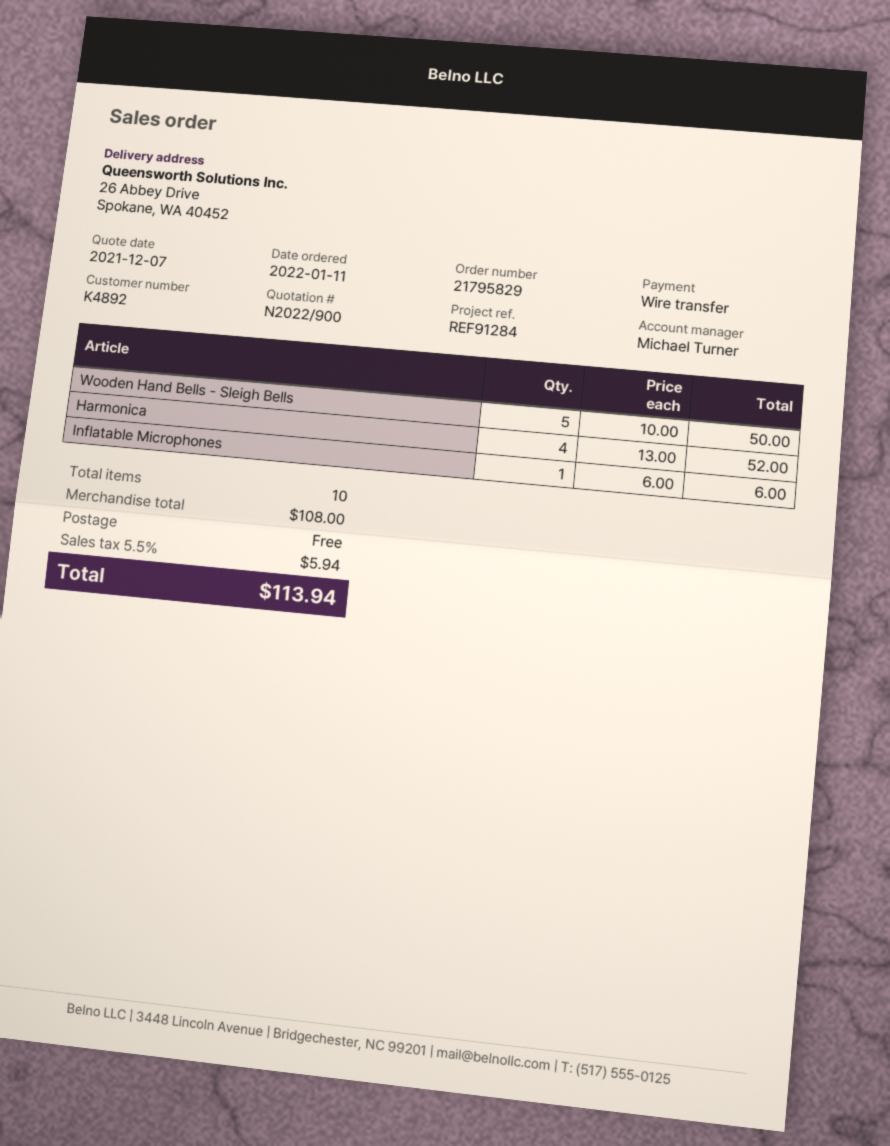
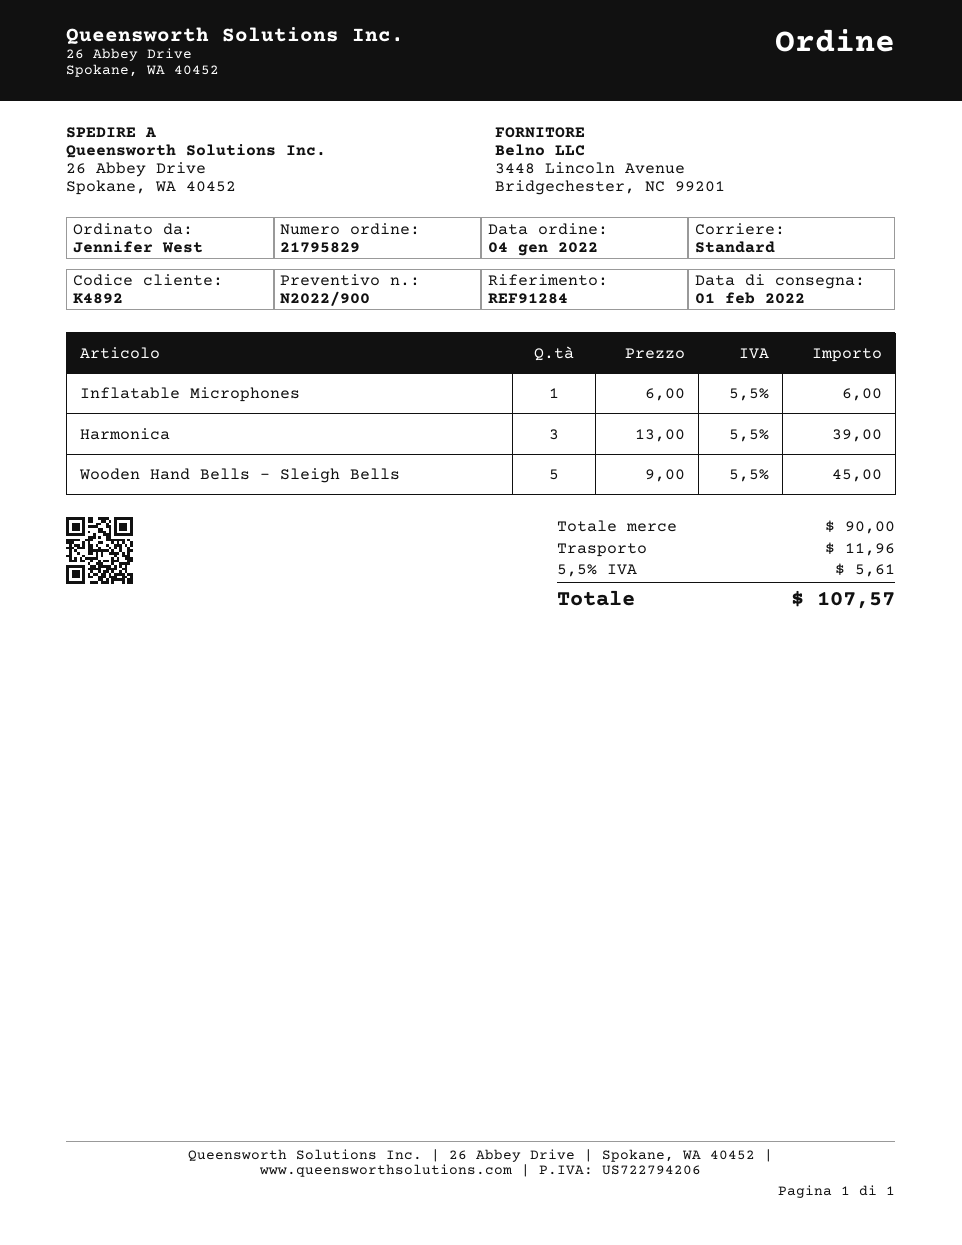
order date: 2022-01-11 -> 2022-01-04
Wooden Hand Bells - Sleigh Bells: 5 x 10.00 = 50.00 -> 5 x 9.00 = 45.00
Harmonica: 4 x 13.00 = 52.00 -> 3 x 13.00 = 39.00
subtotal: 108.00 -> 90.00
shipping: 0.00 -> 11.96
tax: 5.5% = 5.94 -> 5.5% = 5.61
total: 113.94 -> 107.57

